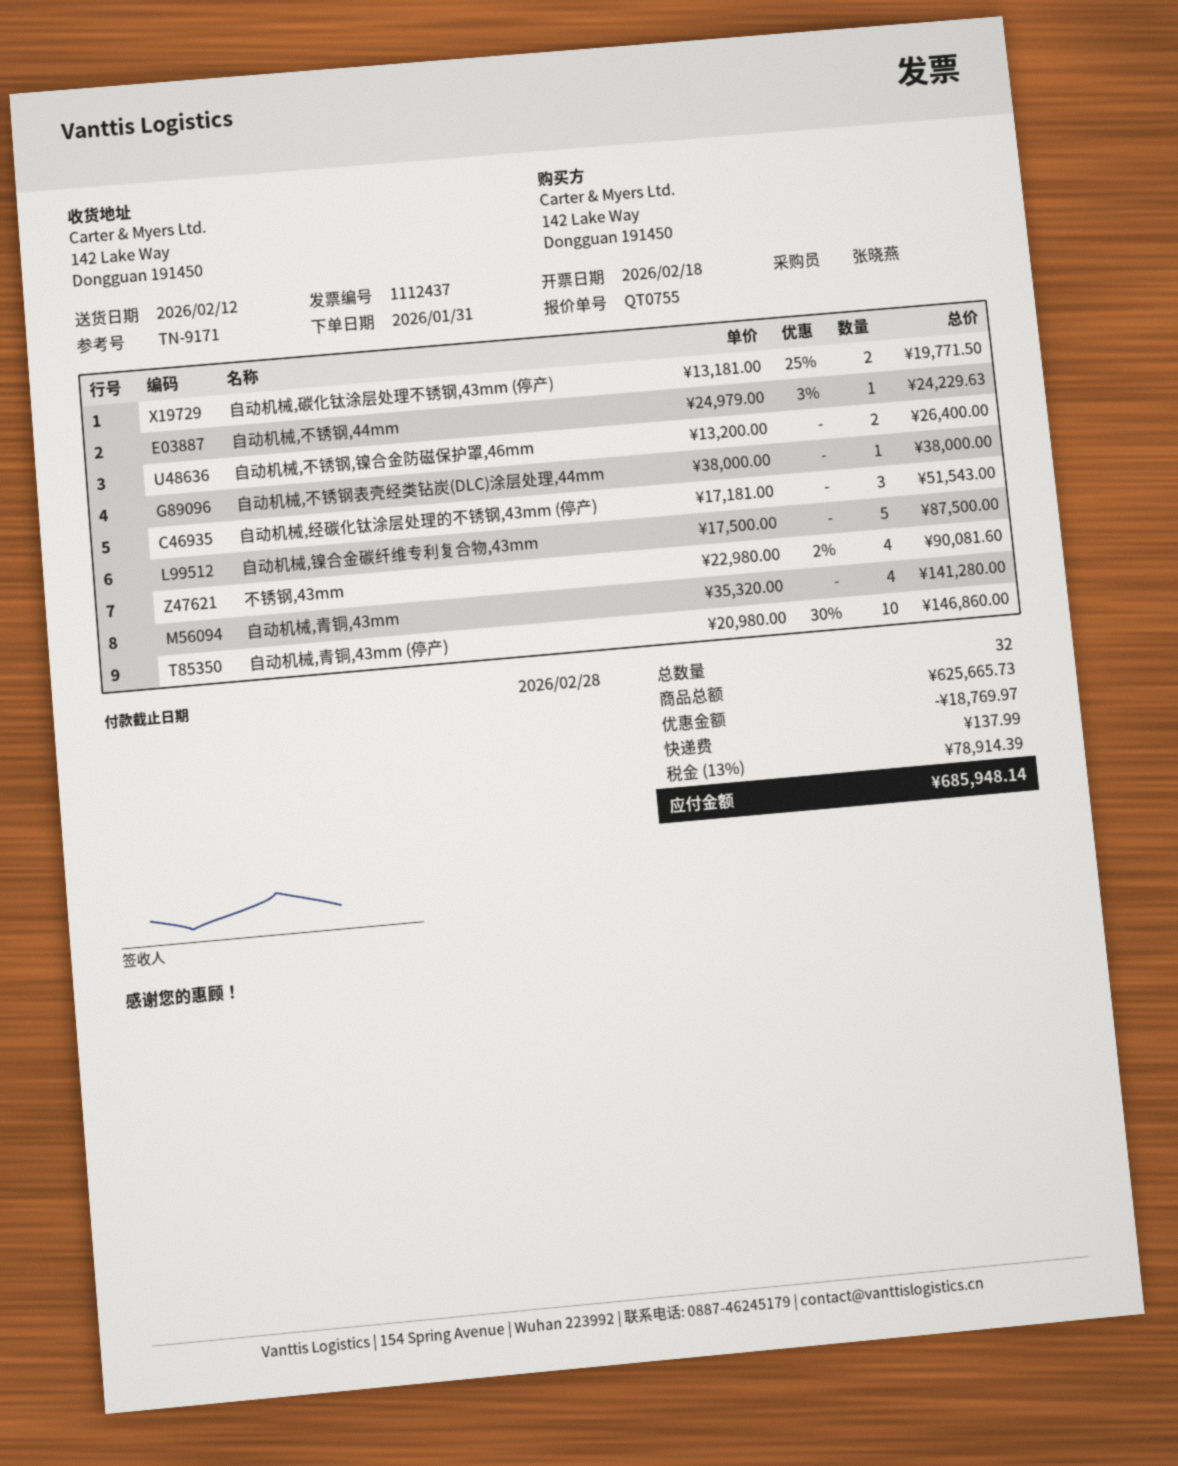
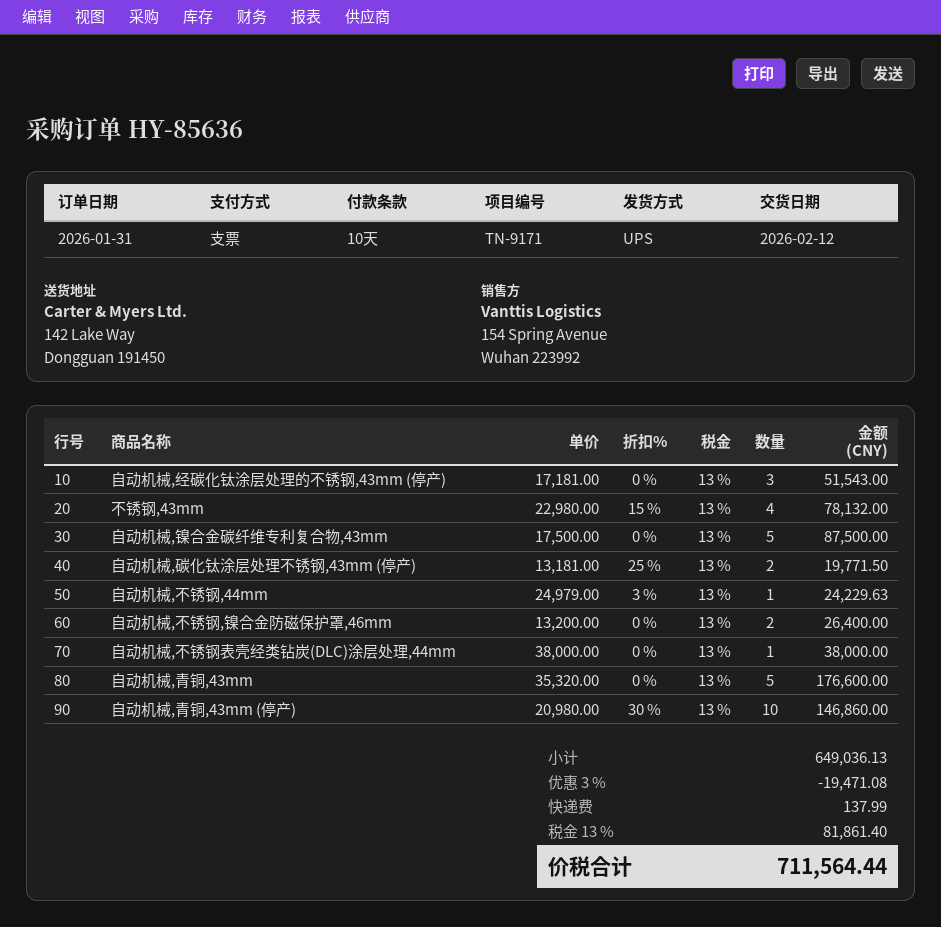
不锈钢,43mm: 4 x 22980.00 - 2% = 90081.60 -> 4 x 22980.00 - 15% = 78132.00
自动机械,青铜,43mm: 4 x 35320.00 = 141280.00 -> 5 x 35320.00 = 176600.00
subtotal: 625665.73 -> 649036.13
discount: 18769.97 -> 19471.08
tax: 13% = 78914.39 -> 13% = 81861.40
total: 685948.14 -> 711564.44

